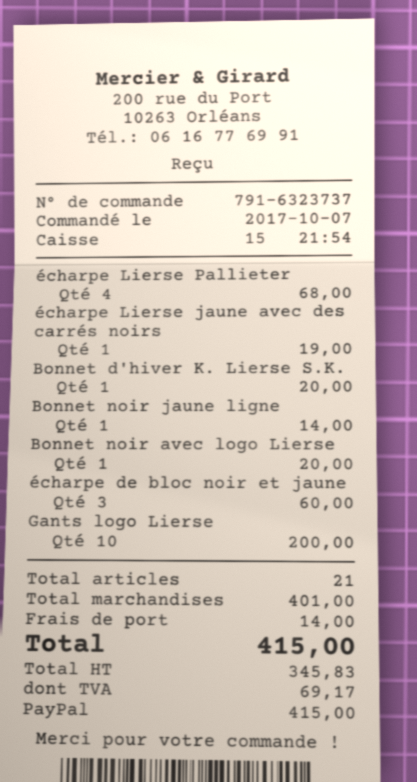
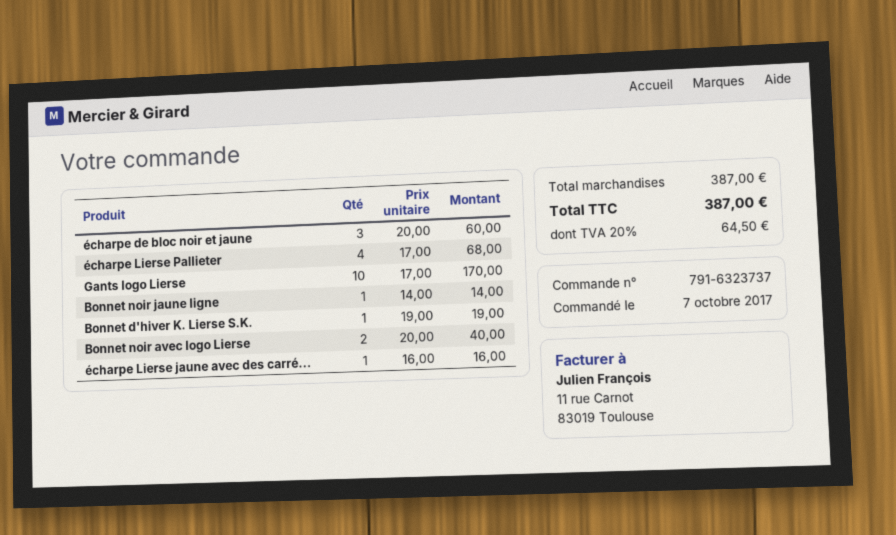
écharpe Lierse jaune avec des carrés noirs: 1 for 19.00 -> 1 for 16.00
Bonnet d'hiver K. Lierse S.K.: 1 for 20.00 -> 1 for 19.00
Bonnet noir avec logo Lierse: 1 for 20.00 -> 2 for 40.00
Gants logo Lierse: 10 for 200.00 -> 10 for 170.00
subtotal: 401.00 -> 387.00
shipping: 14.00 -> none
tax: 69.17 -> 64.50
total: 415.00 -> 387.00

